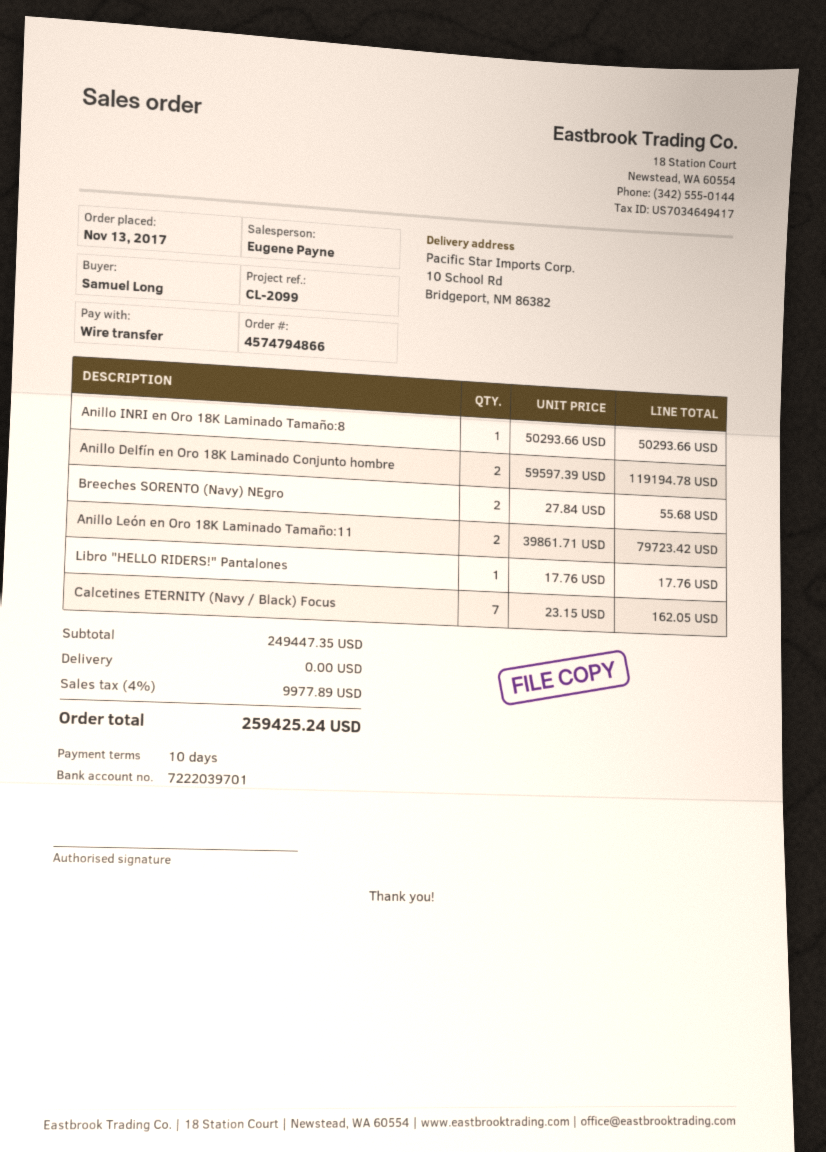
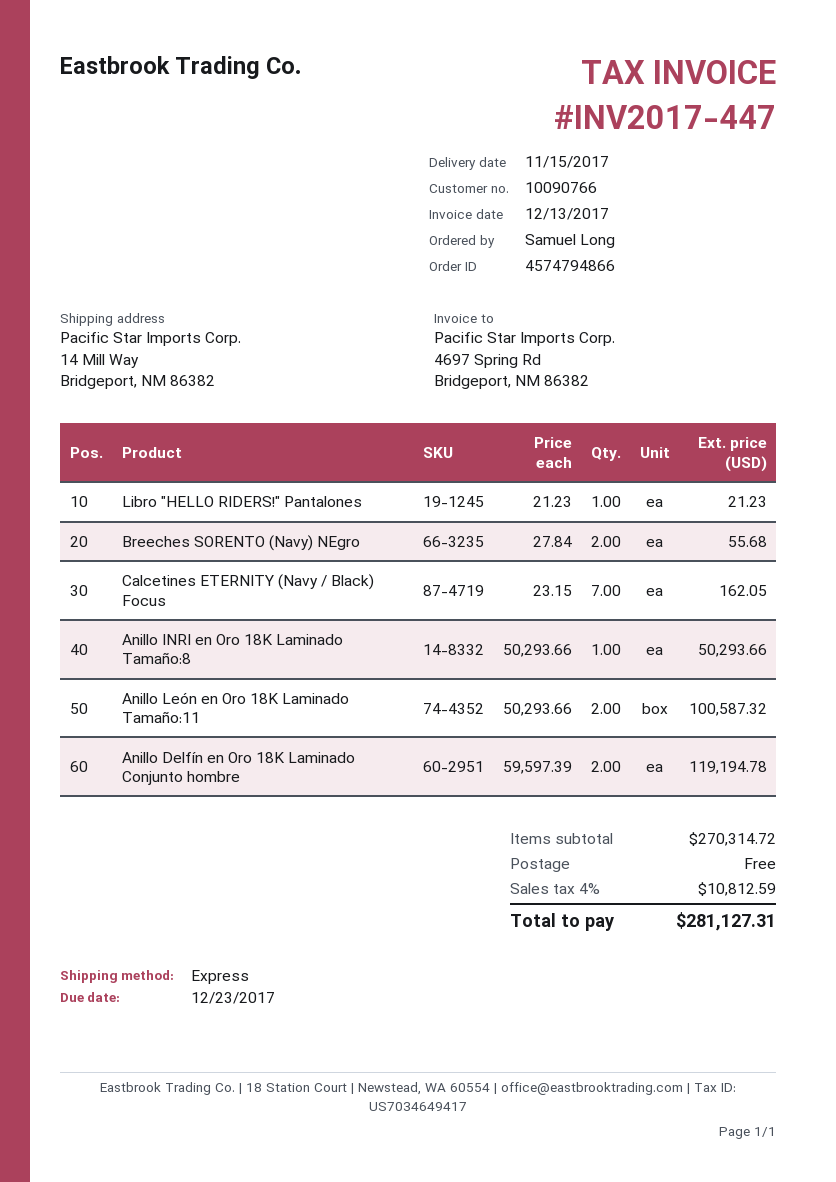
ship to: 10 School Rd, Bridgeport, NM 86382 -> 14 Mill Way, Bridgeport, NM 86382
Anillo León en Oro 18K Laminado Tamaño:11: 2 x 39861.71 = 79723.42 -> 2 x 50293.66 = 100587.32
Libro "HELLO RIDERS!" Pantalones: 1 x 17.76 = 17.76 -> 1 x 21.23 = 21.23
subtotal: 249447.35 -> 270314.72
tax: 4% = 9977.89 -> 4% = 10812.59
total: 259425.24 -> 281127.31

